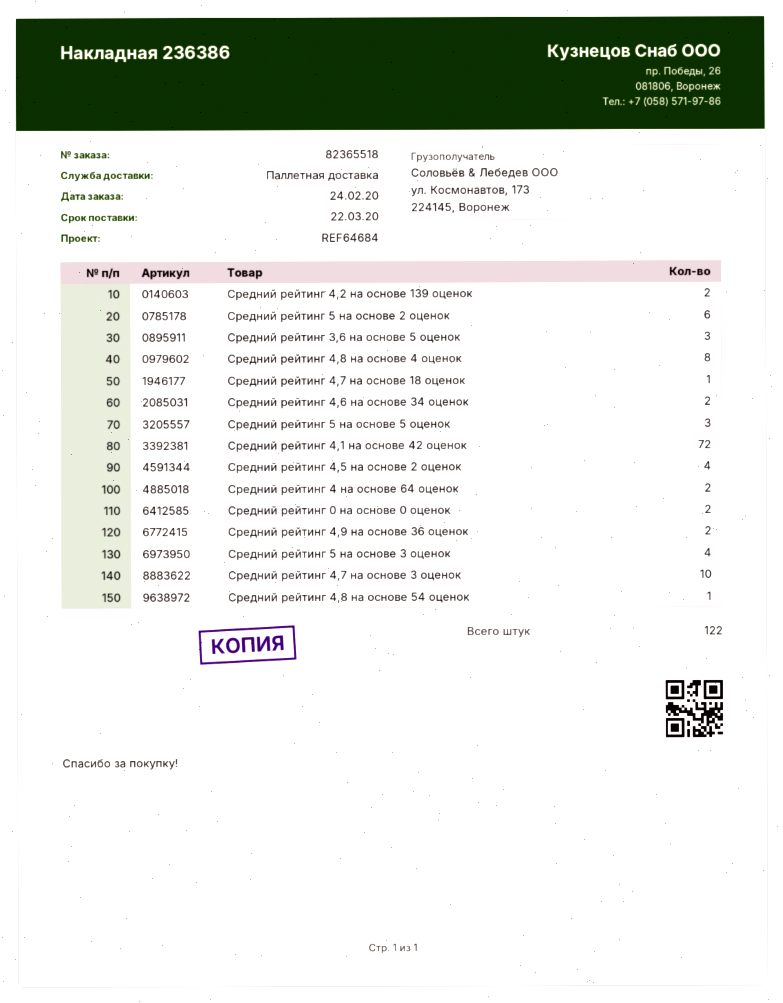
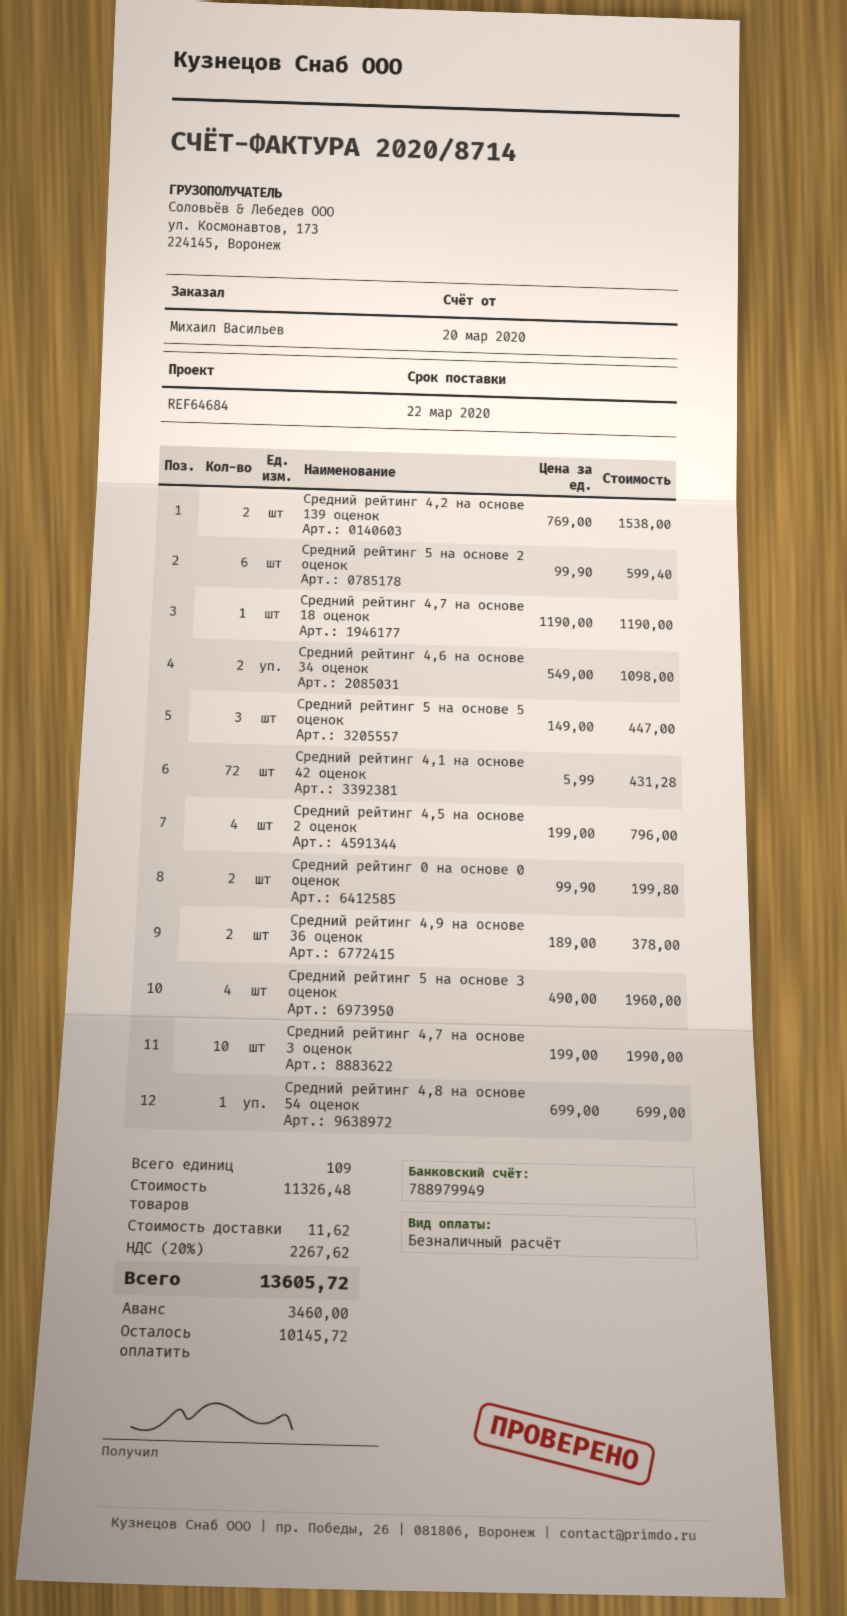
Средний рейтинг 3,6 на основе 5 оценок: 3 -> none
Средний рейтинг 4,8 на основе 4 оценок: 8 -> none
Средний рейтинг 4 на основе 64 оценок: 2 -> none
total quantity: 122 -> 109

